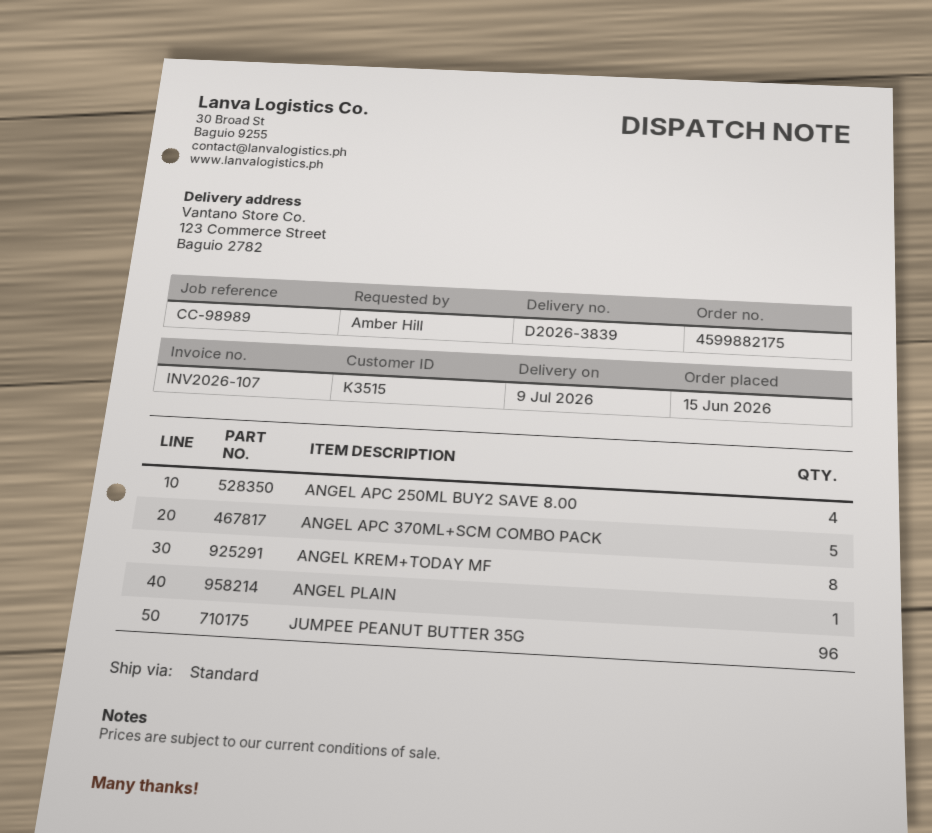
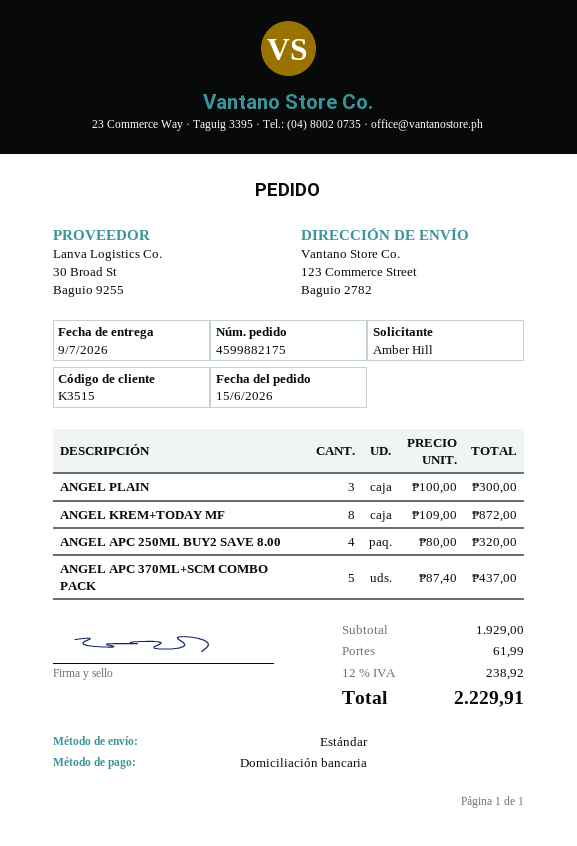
ANGEL PLAIN: 1 -> 3
JUMPEE PEANUT BUTTER 35G: 96 -> none

